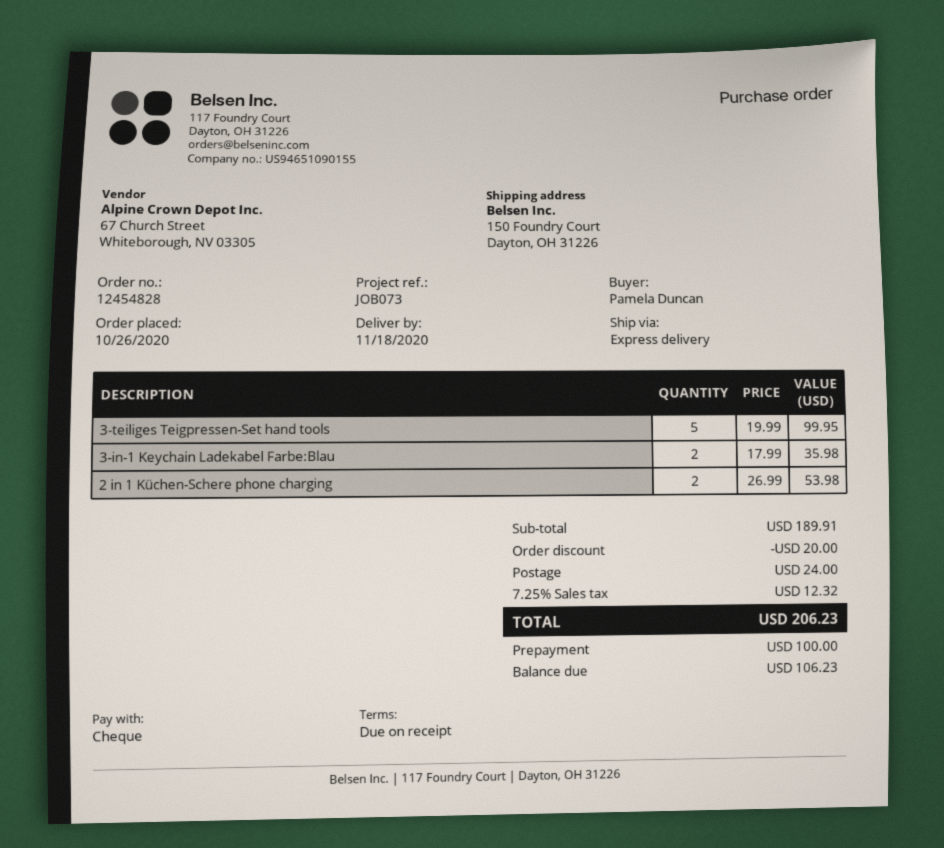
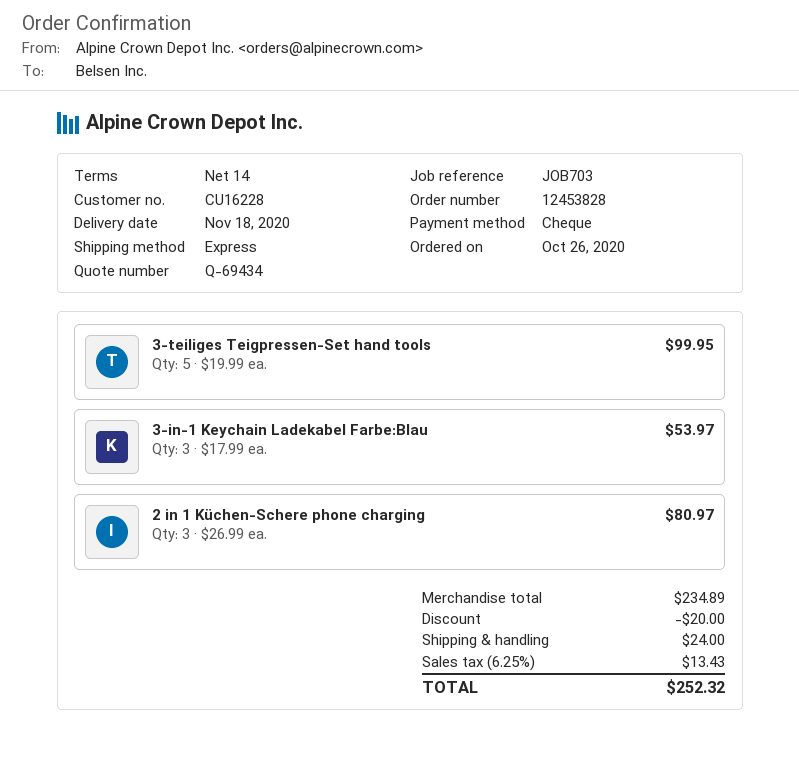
order number: 12454828 -> 12453828
payment terms: on receipt -> 14 days
reference: JOB073 -> JOB703
3-in-1 Keychain Ladekabel Farbe:Blau: 2 x 17.99 = 35.98 -> 3 x 17.99 = 53.97
2 in 1 Küchen-Schere phone charging: 2 x 26.99 = 53.98 -> 3 x 26.99 = 80.97
subtotal: 189.91 -> 234.89
tax: 7.25% = 12.32 -> 6.25% = 13.43
total: 206.23 -> 252.32

